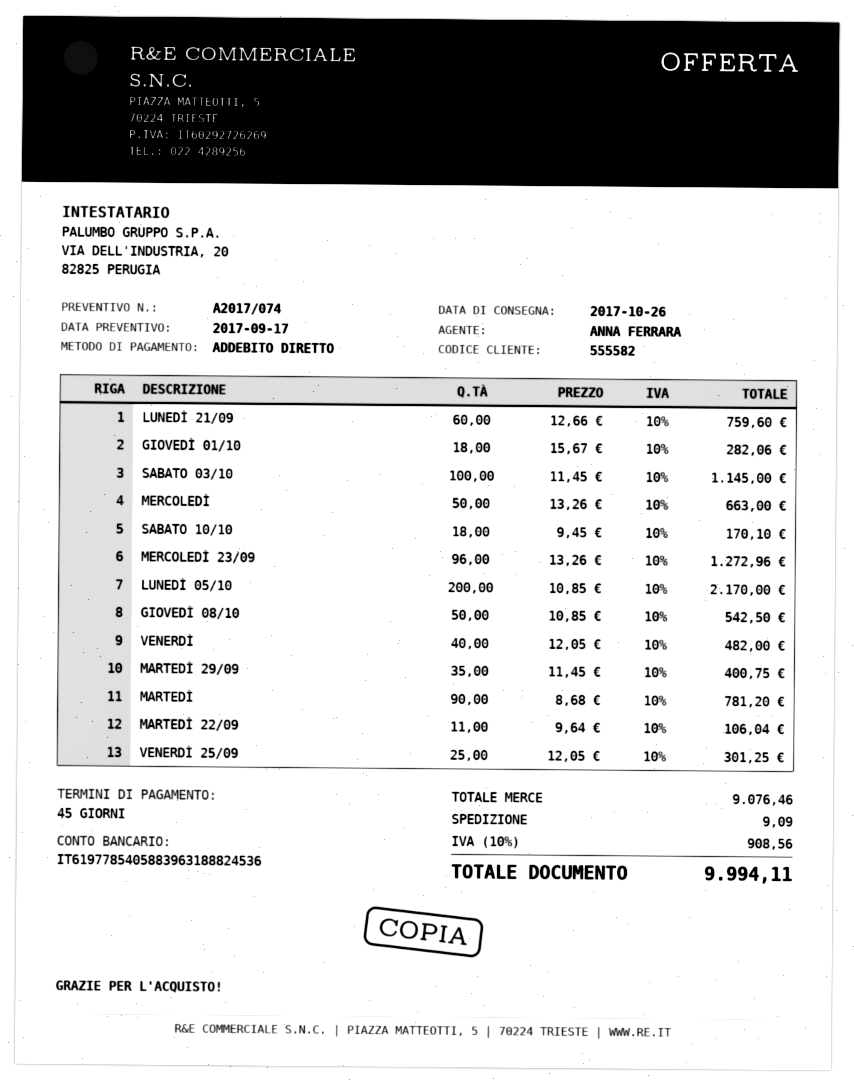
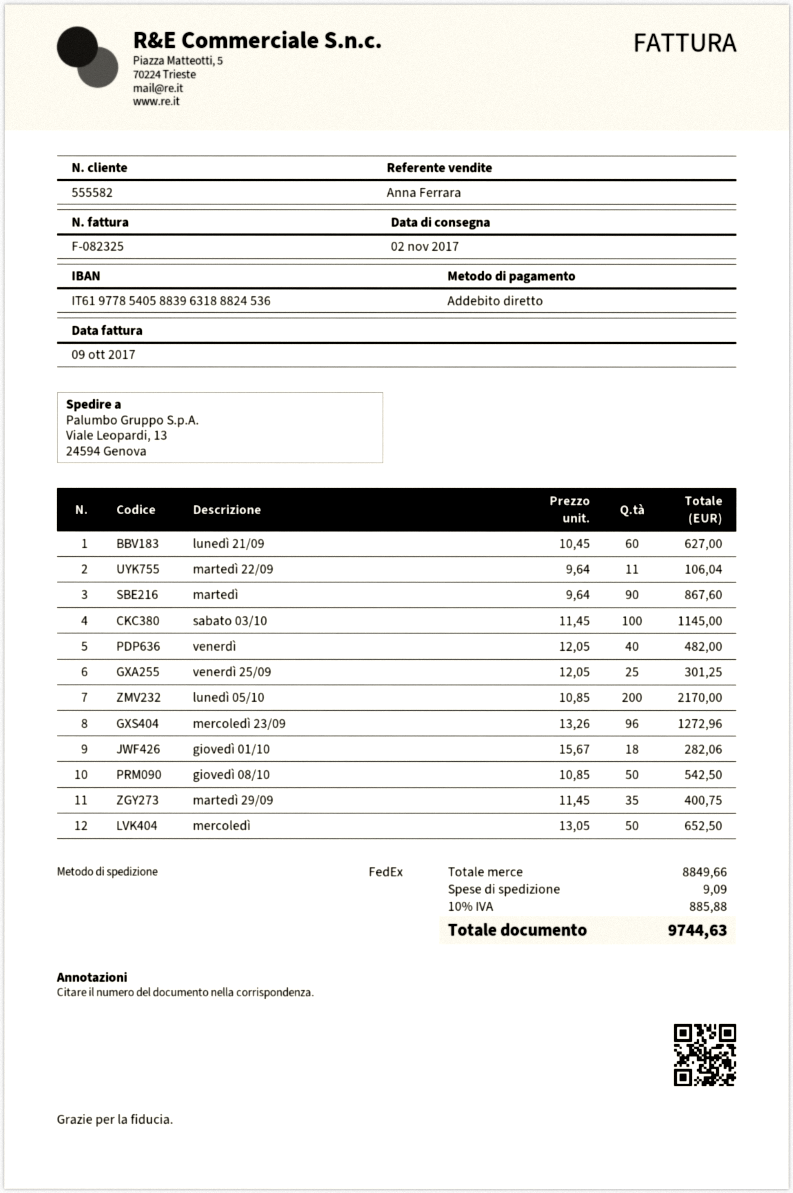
delivery date: 2017-10-26 -> 2017-11-02
LUNEDÌ 21/09: 60 x 12.66 = 759.60 -> 60 x 10.45 = 627.00
MERCOLEDÌ: 50 x 13.26 = 663.00 -> 50 x 13.05 = 652.50
SABATO 10/10: 18 x 9.45 = 170.10 -> none
MARTEDÌ: 90 x 8.68 = 781.20 -> 90 x 9.64 = 867.60
subtotal: 9076.46 -> 8849.66
tax: 10% = 908.56 -> 10% = 885.88
total: 9994.11 -> 9744.63

